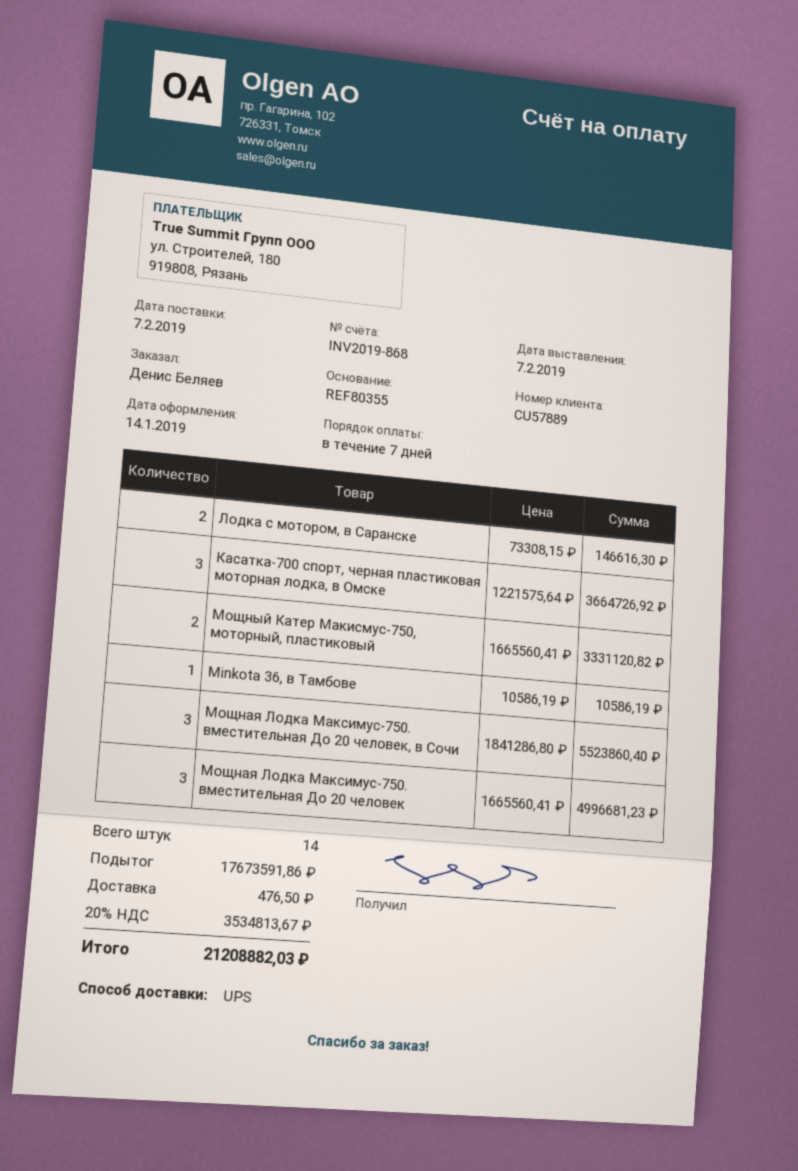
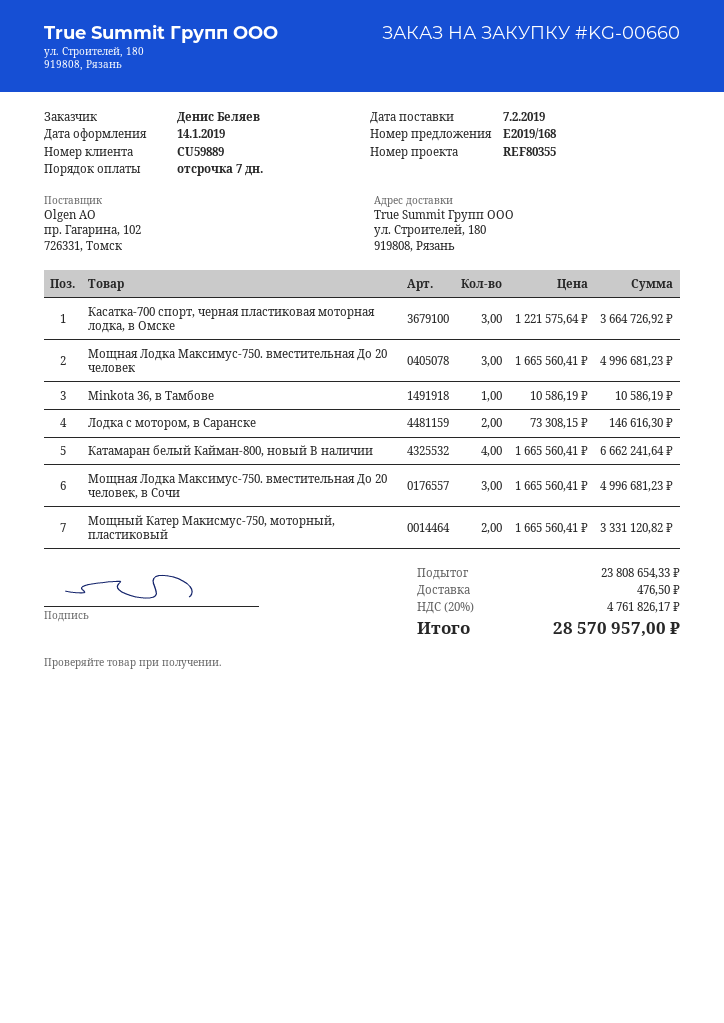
customer number: CU57889 -> CU59889
Мощная Лодка Максимус-750. вместительная До 20 человек, в Сочи: 3 x 1841286.80 = 5523860.40 -> 3 x 1665560.41 = 4996681.23
Катамаран белый Кайман-800, новый В наличии: none -> 4 x 1665560.41 = 6662241.64
subtotal: 17673591.86 -> 23808654.33
tax: 20% = 3534813.67 -> 20% = 4761826.17
total: 21208882.03 -> 28570957.00

